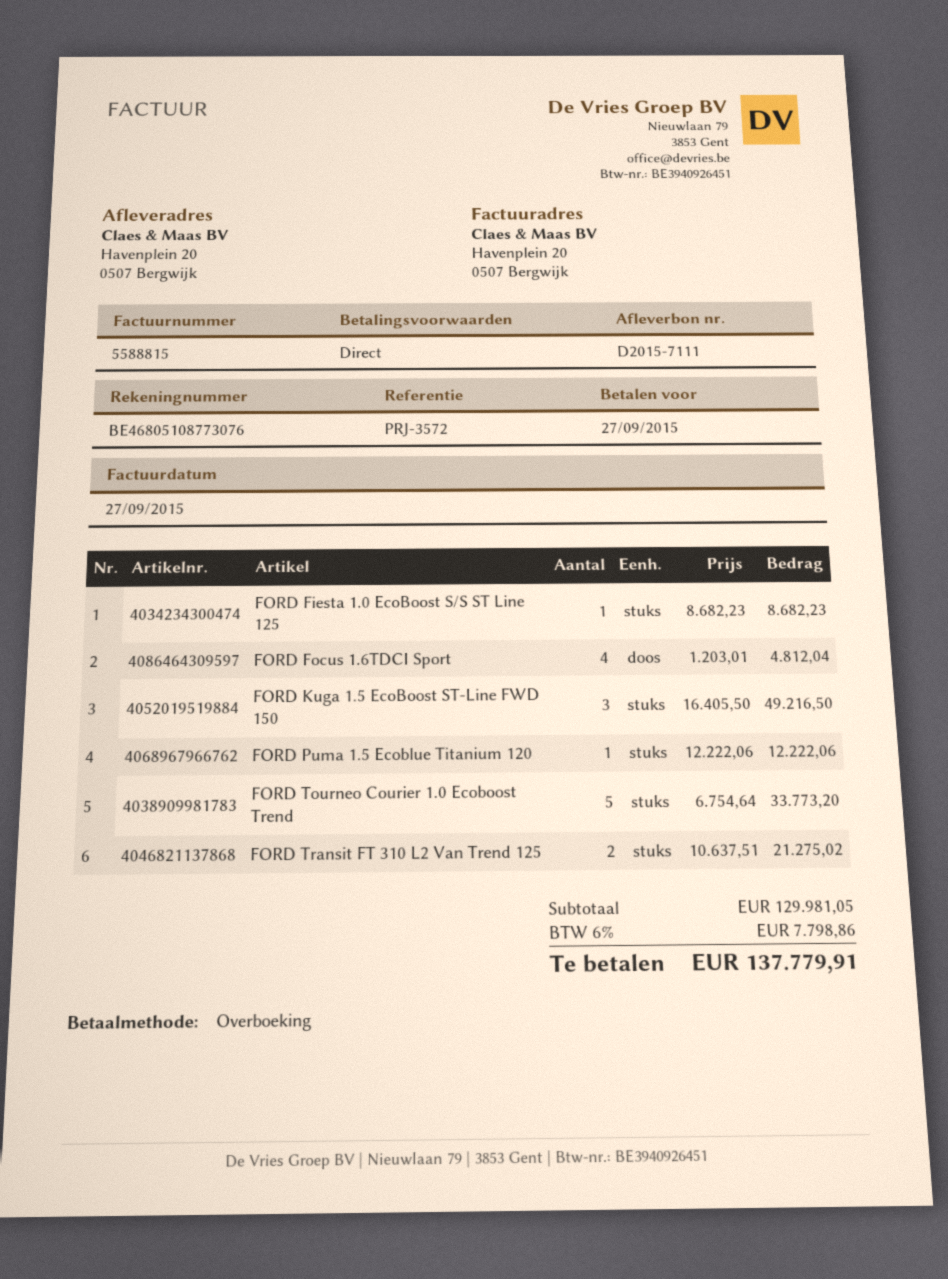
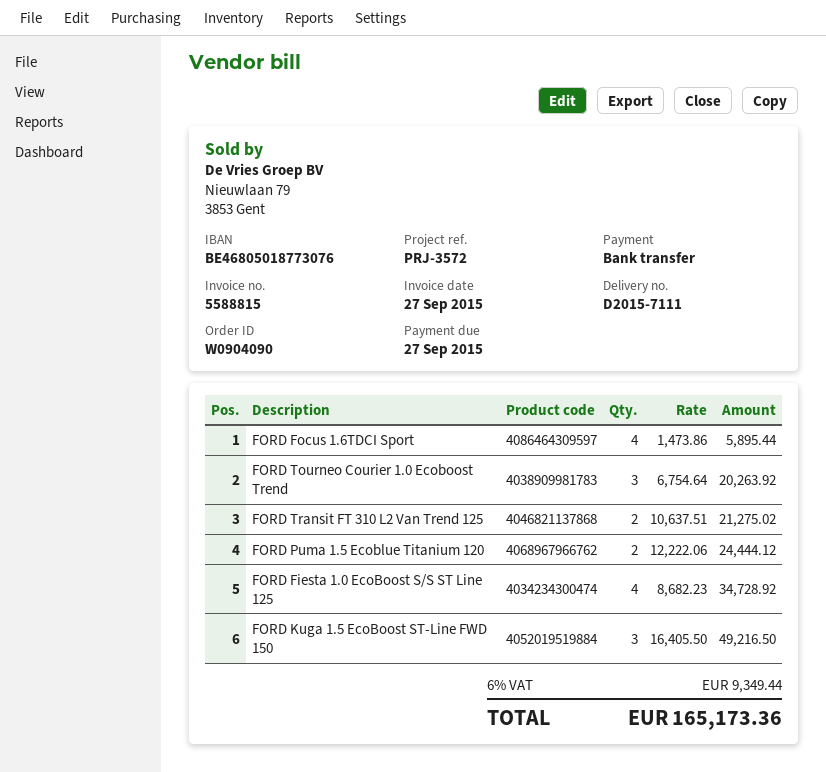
bank account: BE46805108773076 -> BE46805018773076
FORD Fiesta 1.0 EcoBoost S/S ST Line 125: 1 x 8682.23 = 8682.23 -> 4 x 8682.23 = 34728.92
FORD Focus 1.6TDCI Sport: 4 x 1203.01 = 4812.04 -> 4 x 1473.86 = 5895.44
FORD Puma 1.5 Ecoblue Titanium 120: 1 x 12222.06 = 12222.06 -> 2 x 12222.06 = 24444.12
FORD Tourneo Courier 1.0 Ecoboost Trend: 5 x 6754.64 = 33773.20 -> 3 x 6754.64 = 20263.92
tax: 6% = 7798.86 -> 6% = 9349.44
total: 137779.91 -> 165173.36

